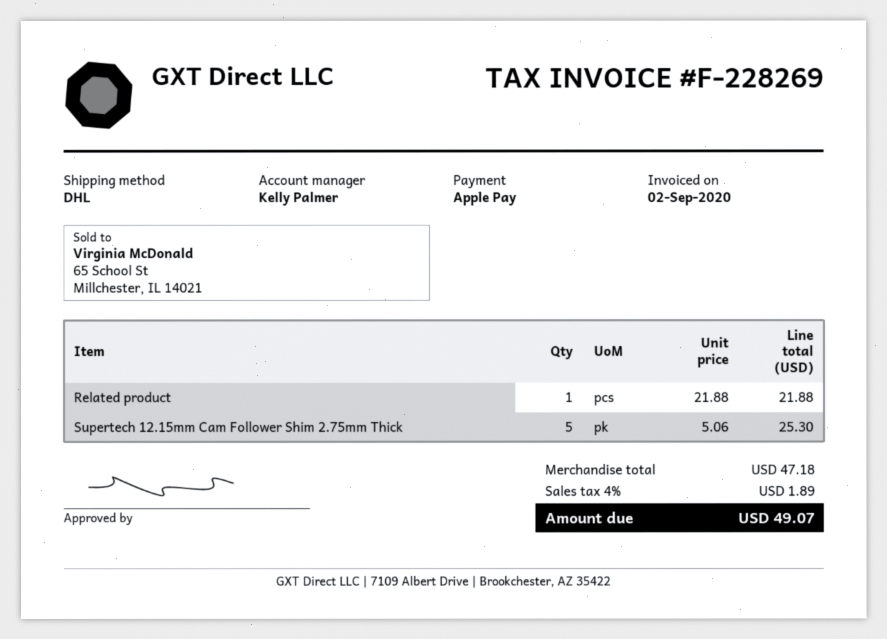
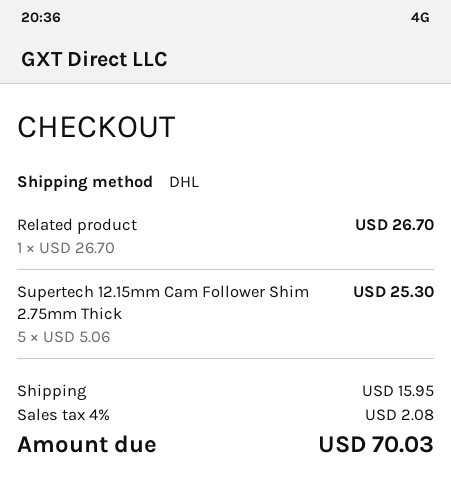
Related product: 1 x 21.88 = 21.88 -> 1 x 26.70 = 26.70
shipping: none -> 15.95
tax: 4% = 1.89 -> 4% = 2.08
total: 49.07 -> 70.03

